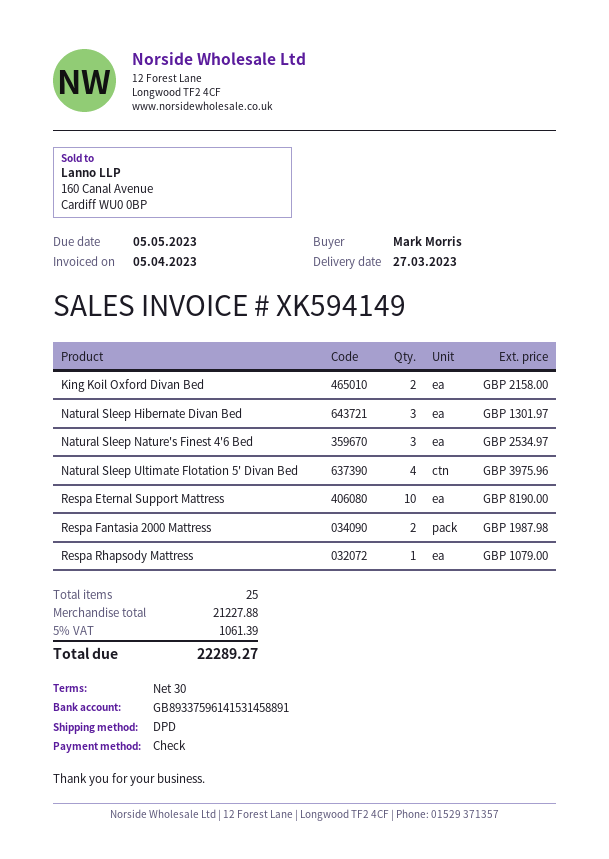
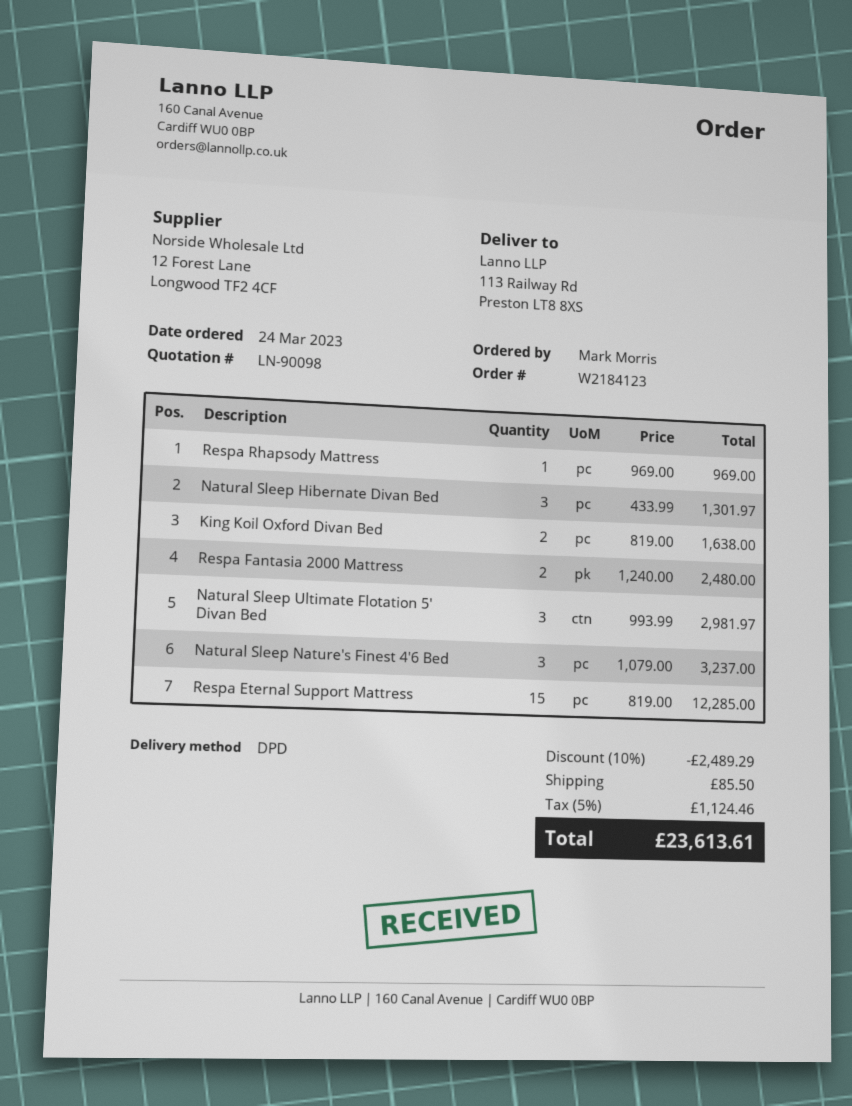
King Koil Oxford Divan Bed: 2 for 2158.00 -> 2 for 1638.00
Natural Sleep Nature's Finest 4'6 Bed: 3 for 2534.97 -> 3 for 3237.00
Natural Sleep Ultimate Flotation 5' Divan Bed: 4 for 3975.96 -> 3 for 2981.97
Respa Eternal Support Mattress: 10 for 8190.00 -> 15 for 12285.00
Respa Fantasia 2000 Mattress: 2 for 1987.98 -> 2 for 2480.00
Respa Rhapsody Mattress: 1 for 1079.00 -> 1 for 969.00
discount: none -> 10% = 2489.29
shipping: none -> 85.50
tax: 5% = 1061.39 -> 5% = 1124.46
total: 22289.27 -> 23613.61

